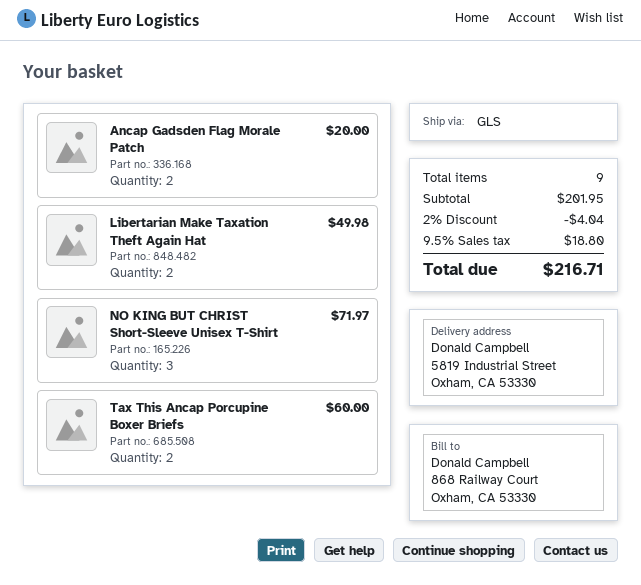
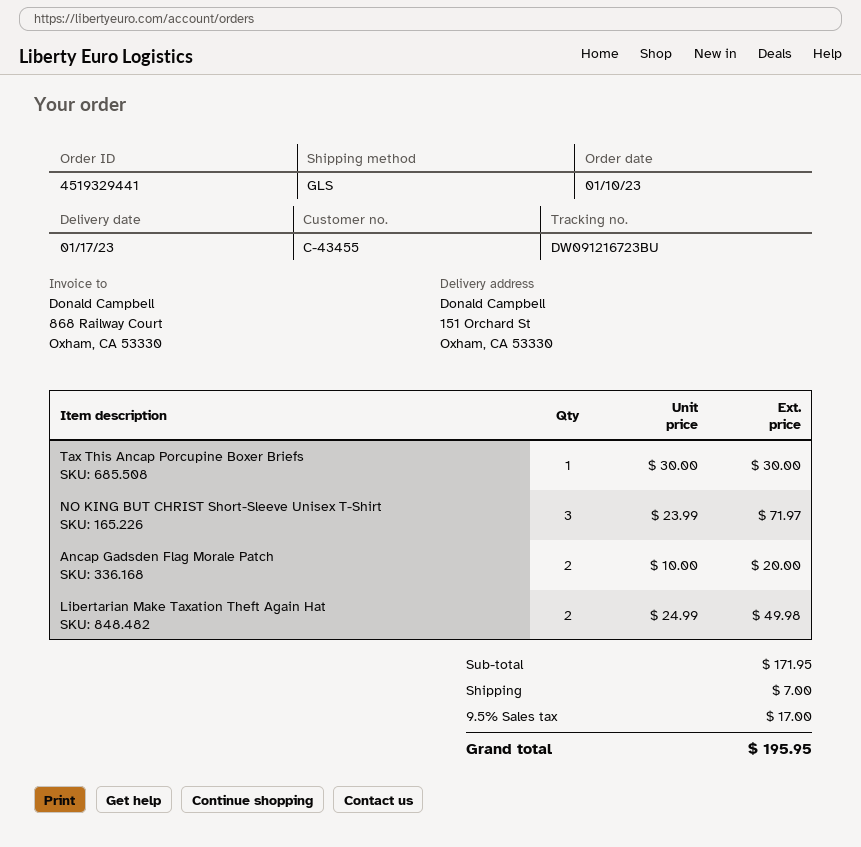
ship to: 5819 Industrial Street, Oxham, CA 53330 -> 151 Orchard St, Oxham, CA 53330
Tax This Ancap Porcupine Boxer Briefs: 2 for 60.00 -> 1 for 30.00
subtotal: 201.95 -> 171.95
discount: 2% = 4.04 -> none
shipping: none -> 7.00
tax: 9.5% = 18.80 -> 9.5% = 17.00
total: 216.71 -> 195.95

